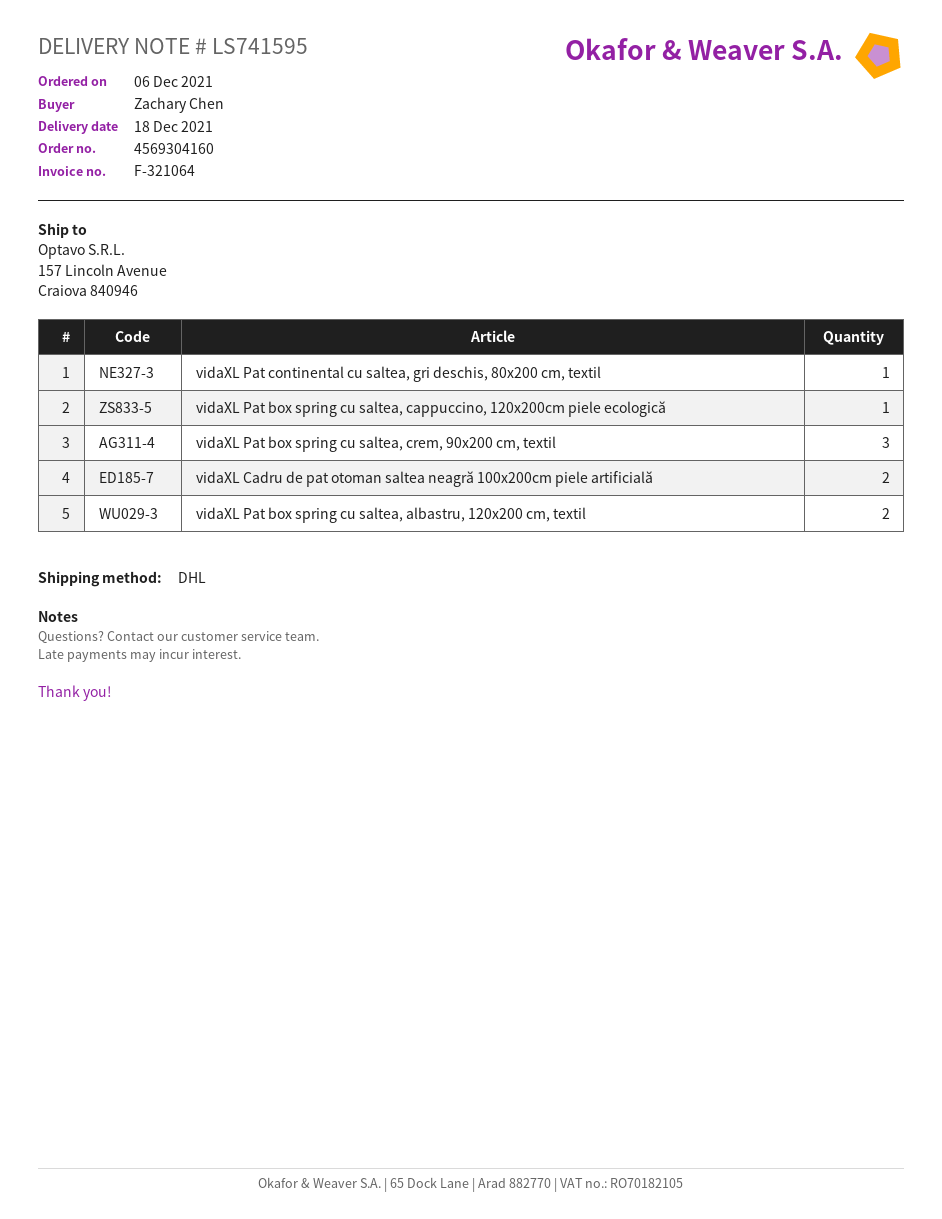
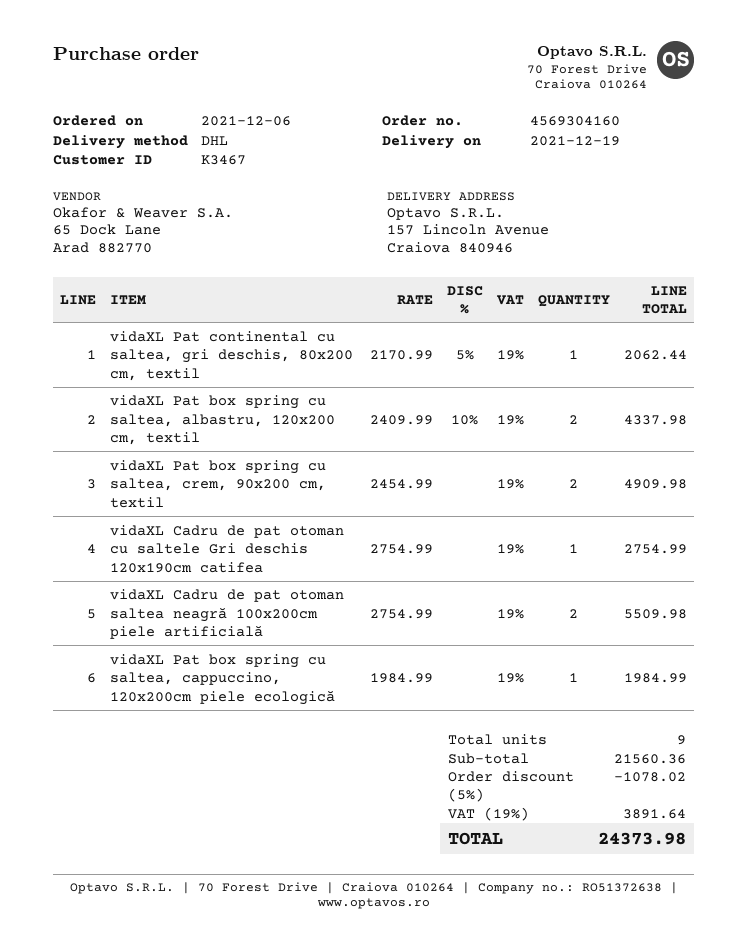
delivery date: 2021-12-18 -> 2021-12-19
vidaXL Pat box spring cu saltea, crem, 90x200 cm, textil: 3 -> 2
vidaXL Cadru de pat otoman cu saltele Gri deschis 120x190cm catifea: none -> 1

